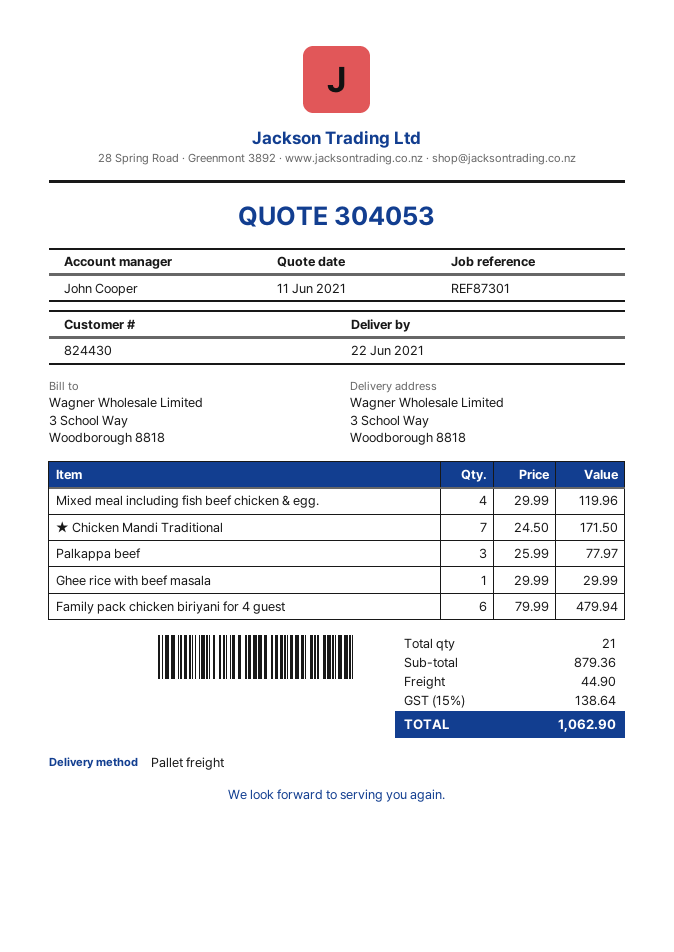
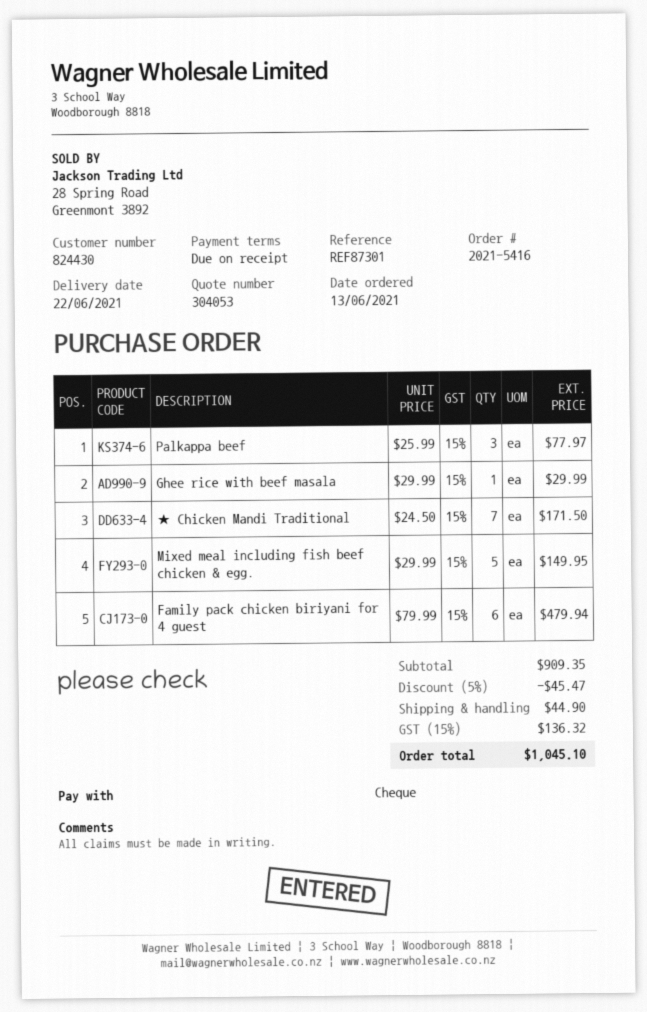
Mixed meal including fish beef chicken & egg.: 4 x 29.99 = 119.96 -> 5 x 29.99 = 149.95
subtotal: 879.36 -> 909.35
discount: none -> 5% = 45.47
tax: 15% = 138.64 -> 15% = 136.32
total: 1062.90 -> 1045.10

